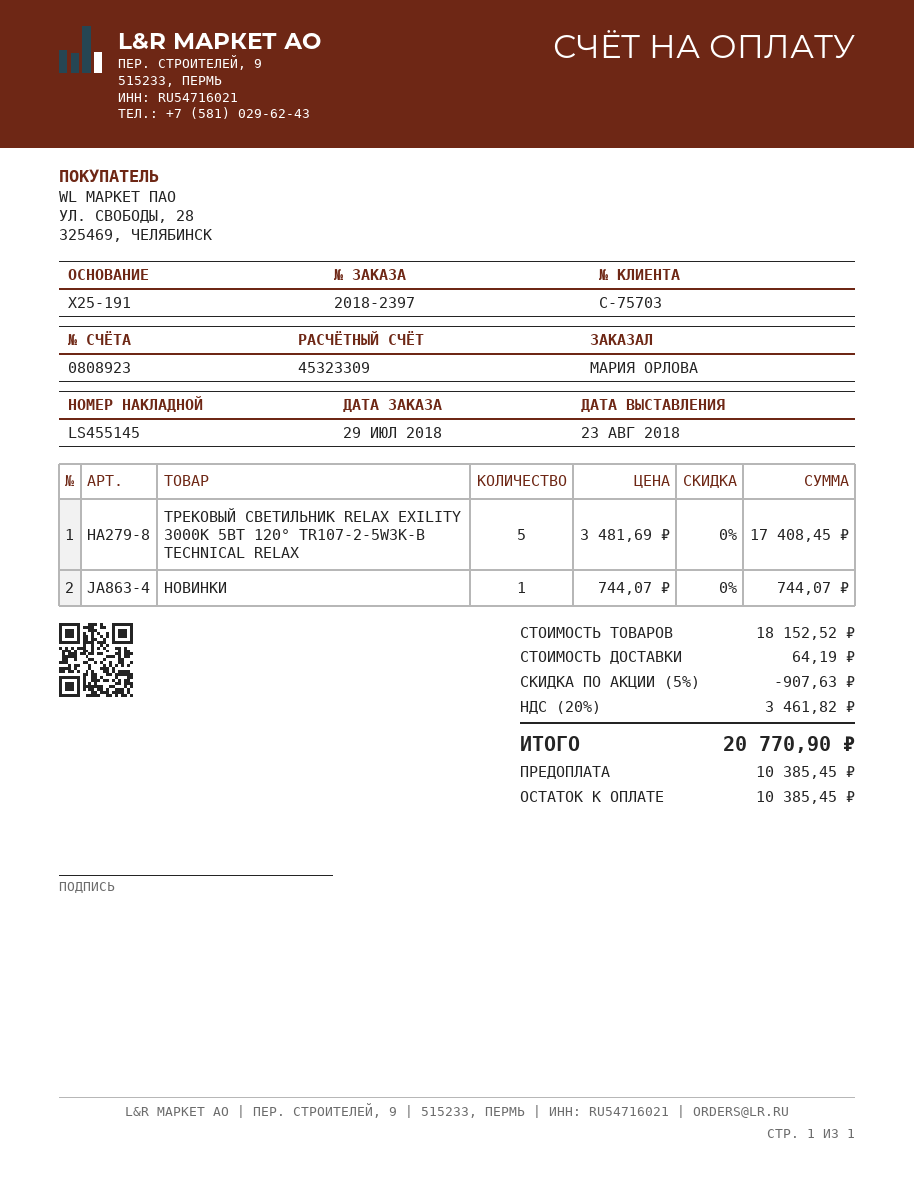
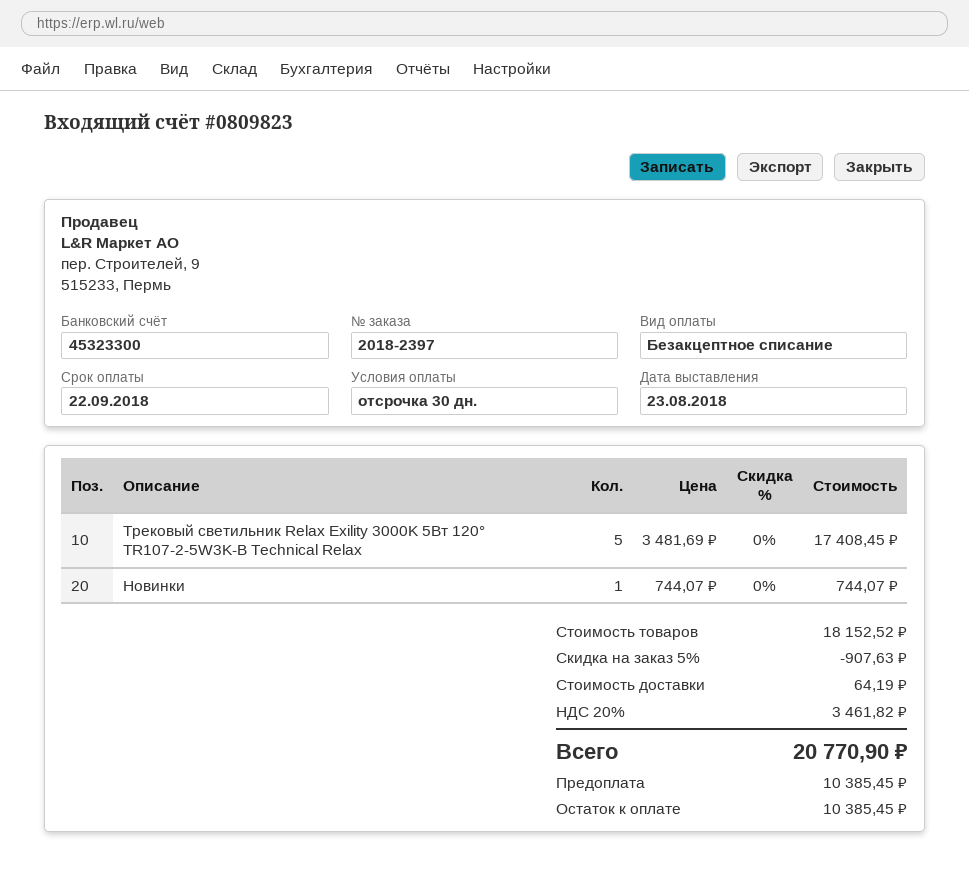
invoice number: 0808923 -> 0809823
bank account: 45323309 -> 45323300

